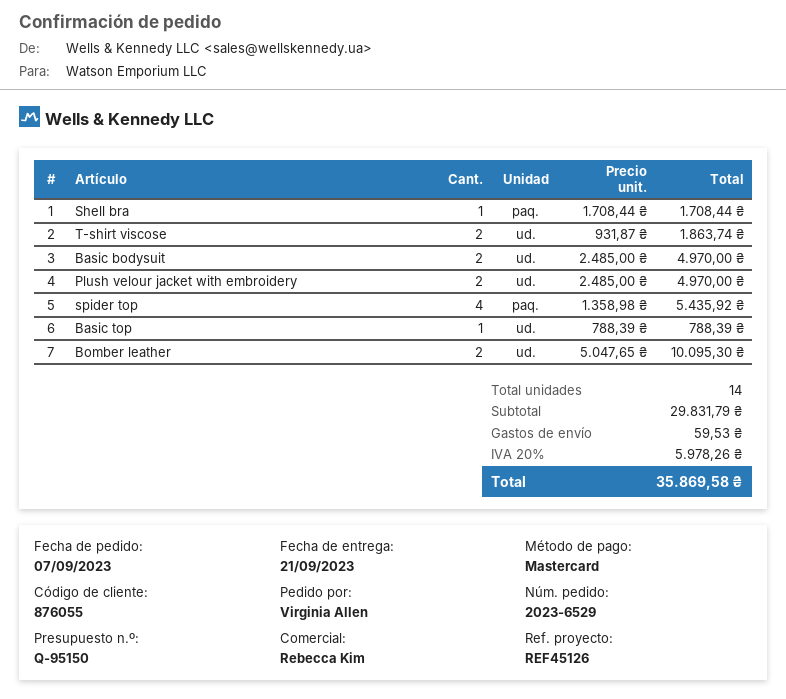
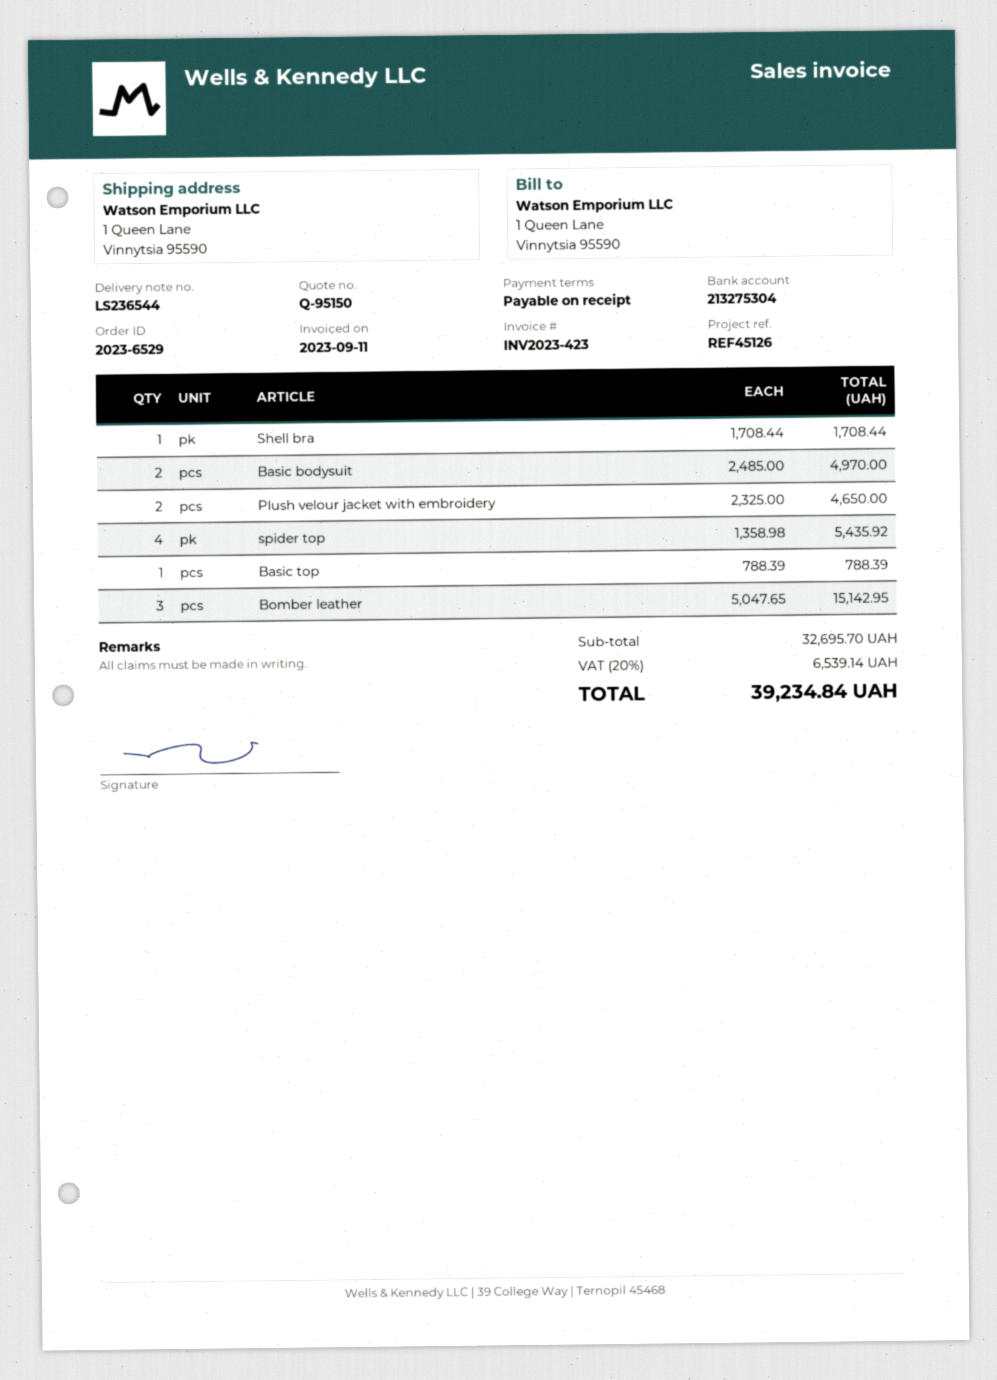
T-shirt viscose: 2 x 931.87 = 1863.74 -> none
Plush velour jacket with embroidery: 2 x 2485.00 = 4970.00 -> 2 x 2325.00 = 4650.00
Bomber leather: 2 x 5047.65 = 10095.30 -> 3 x 5047.65 = 15142.95
subtotal: 29831.79 -> 32695.70
shipping: 59.53 -> none
tax: 20% = 5978.26 -> 20% = 6539.14
total: 35869.58 -> 39234.84

